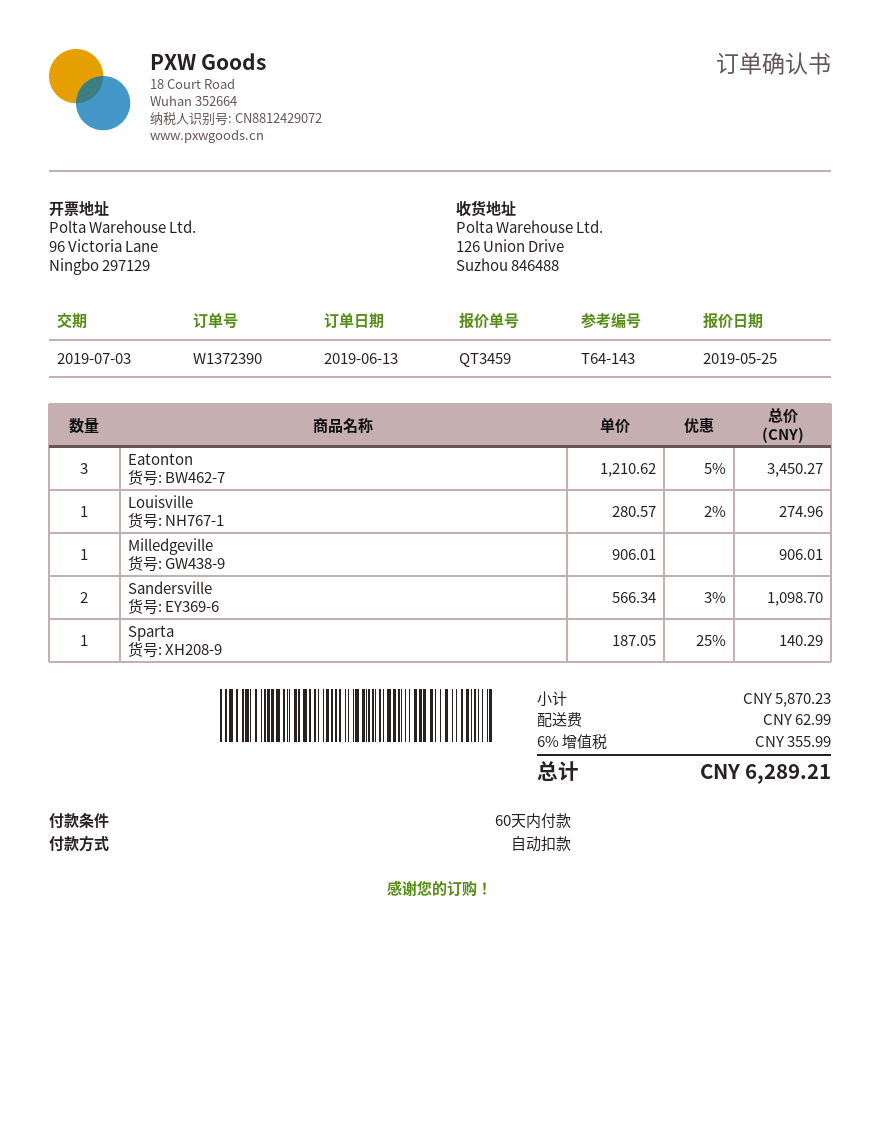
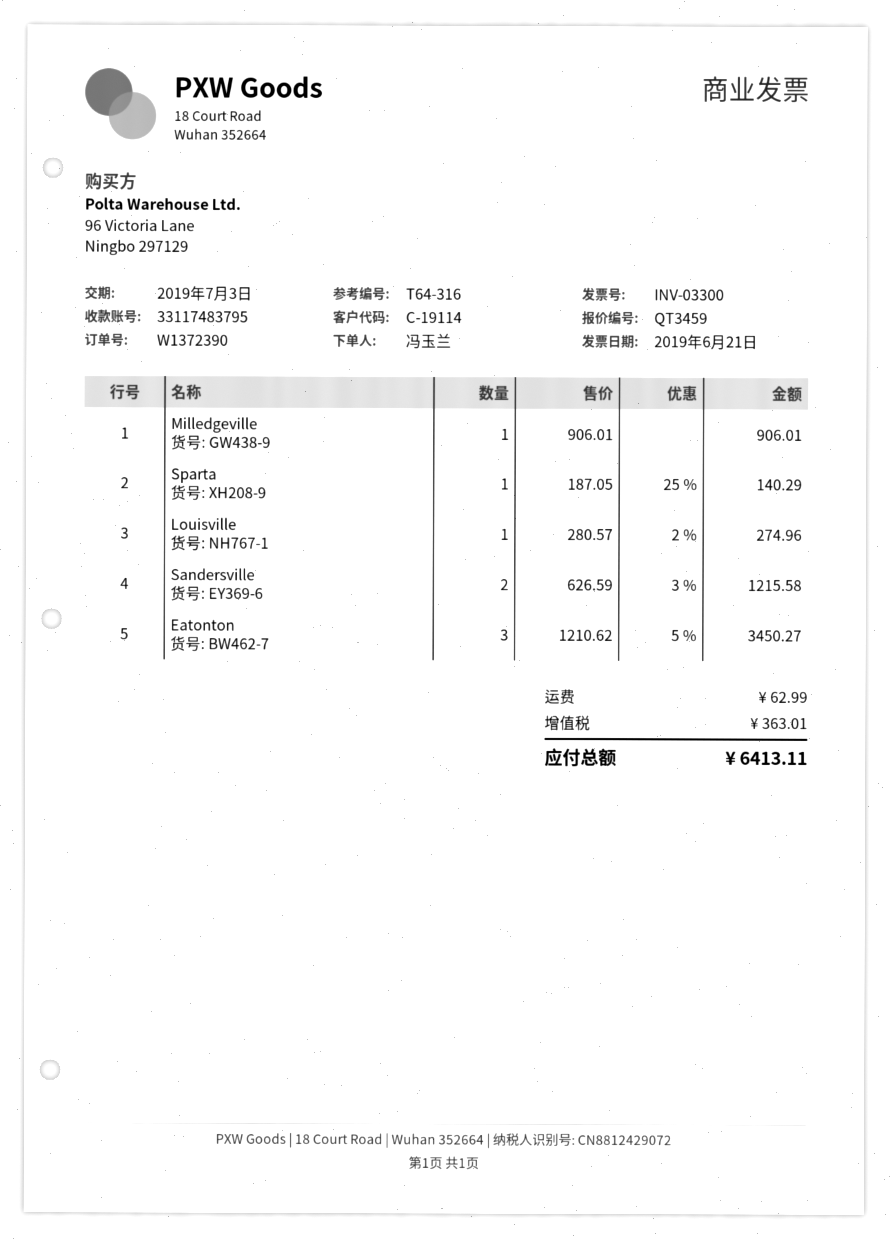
reference: T64-143 -> T64-316
Sandersville: 2 x 566.34 - 3% = 1098.70 -> 2 x 626.59 - 3% = 1215.58
tax: 355.99 -> 363.01
total: 6289.21 -> 6413.11

